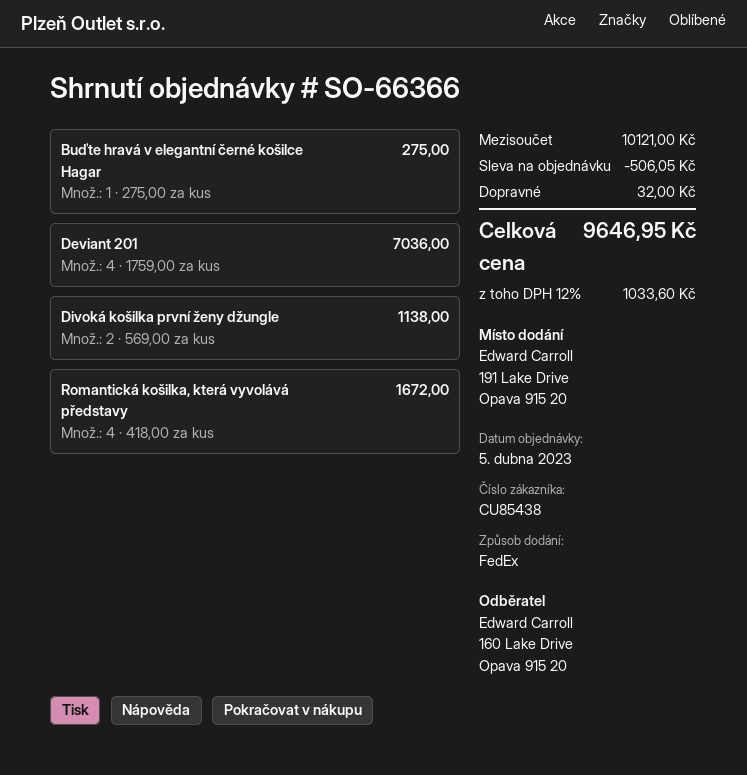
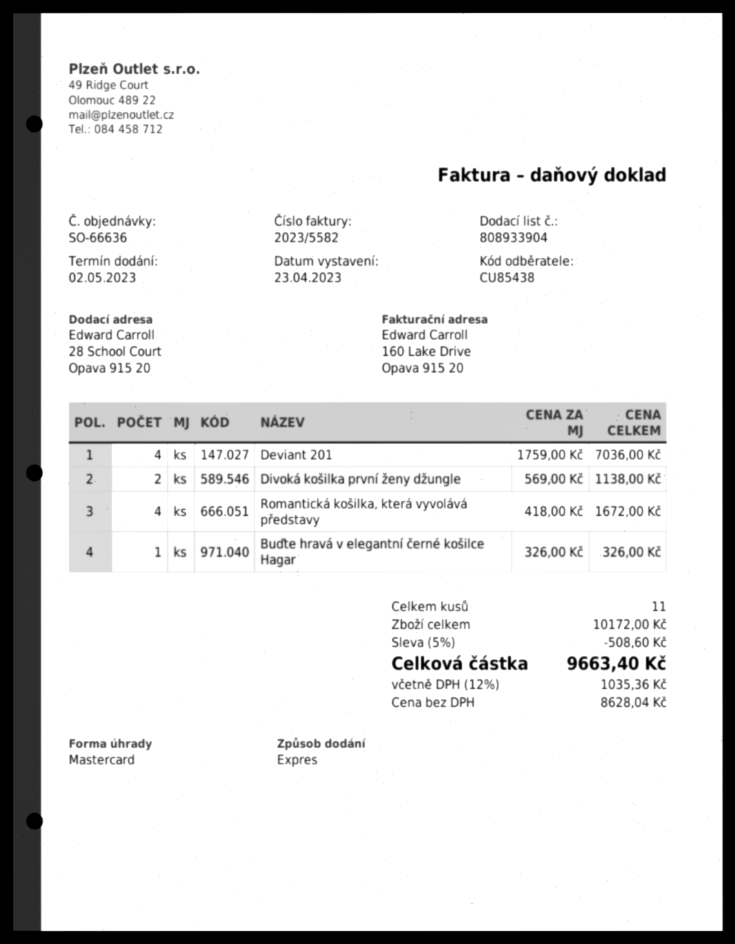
order number: SO-66366 -> SO-66636
shipping method: FedEx -> express
ship to: 191 Lake Drive, Opava 915 20 -> 28 School Court, Opava 915 20
Buďte hravá v elegantní černé košilce Hagar: 1 x 275.00 = 275.00 -> 1 x 326.00 = 326.00
subtotal: 10121.00 -> 10172.00
discount: 506.05 -> 508.60
shipping: 32.00 -> none
tax: 12% = 1033.60 -> 12% = 1035.36
total: 9646.95 -> 9663.40

